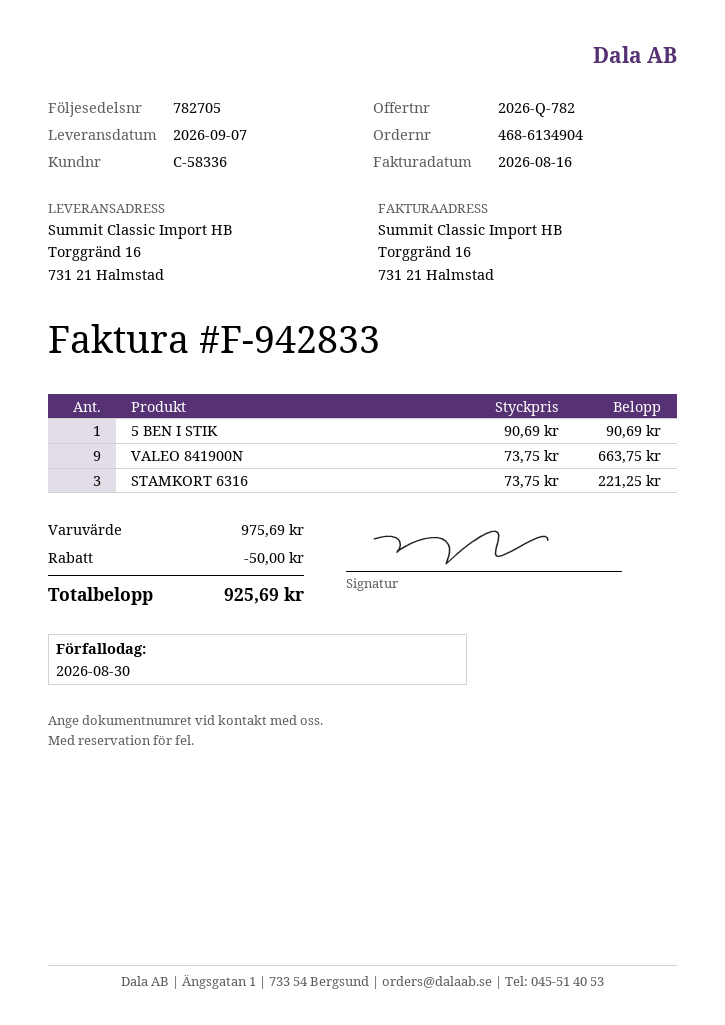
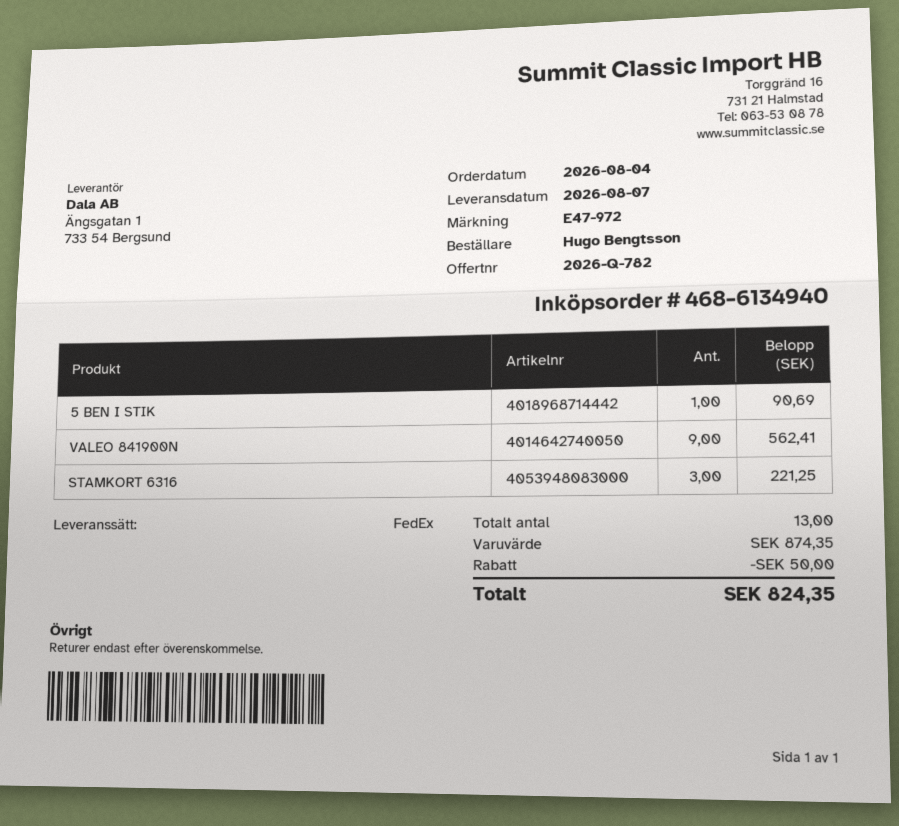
order number: 468-6134904 -> 468-6134940
delivery date: 2026-09-07 -> 2026-08-07
VALEO 841900N: 9 for 663.75 -> 9 for 562.41
subtotal: 975.69 -> 874.35
total: 925.69 -> 824.35

